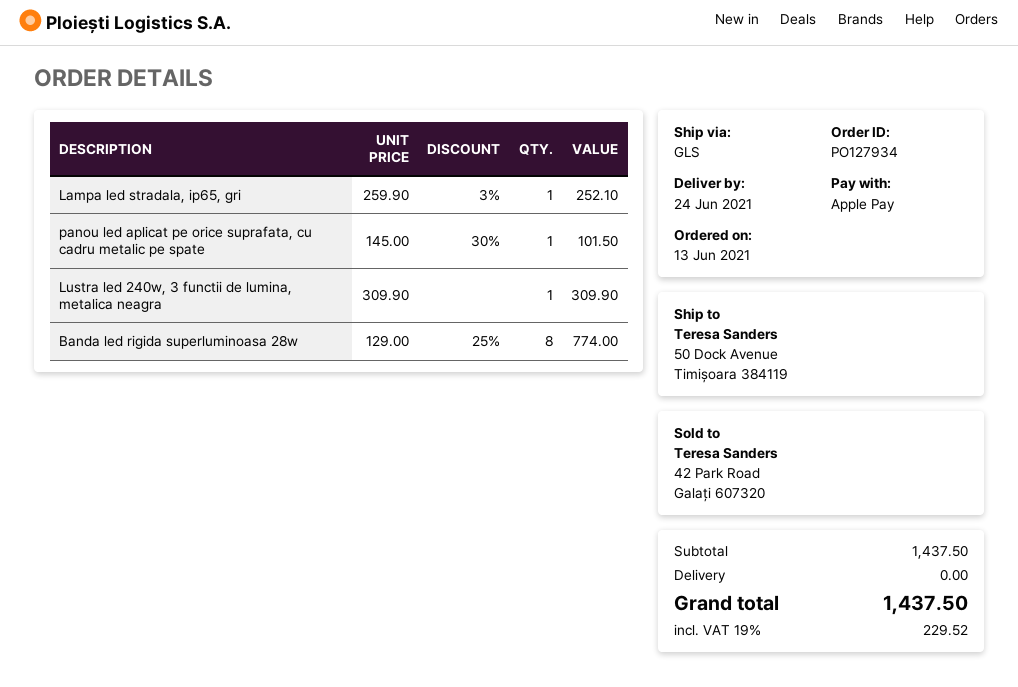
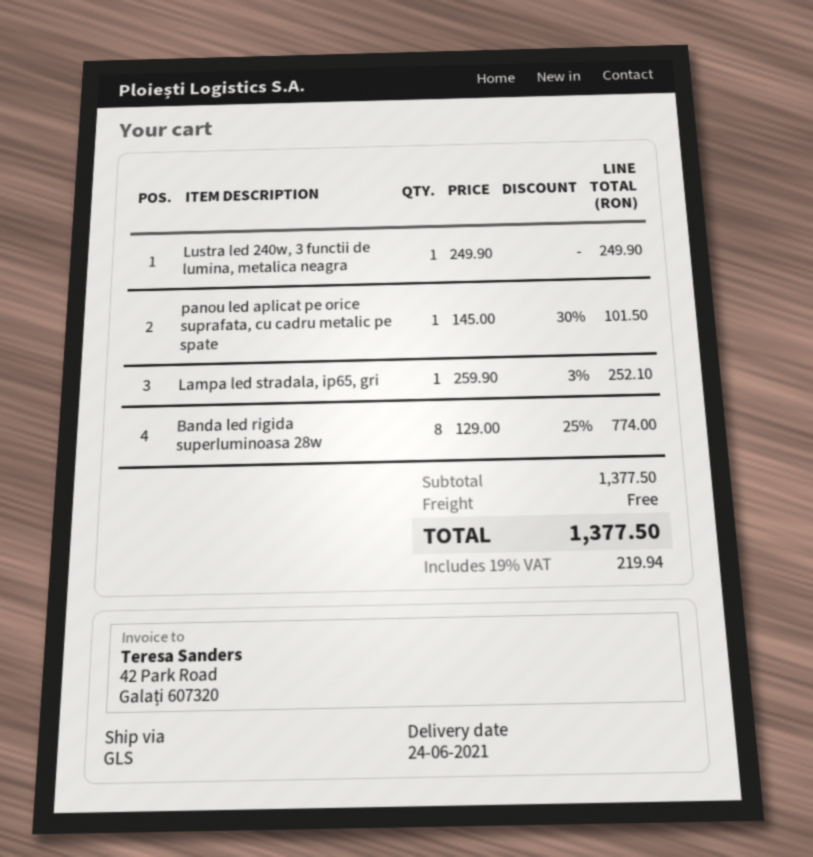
Lustra led 240w, 3 functii de lumina, metalica neagra: 1 x 309.90 = 309.90 -> 1 x 249.90 = 249.90
subtotal: 1437.50 -> 1377.50
tax: 19% = 229.52 -> 19% = 219.94
total: 1437.50 -> 1377.50

